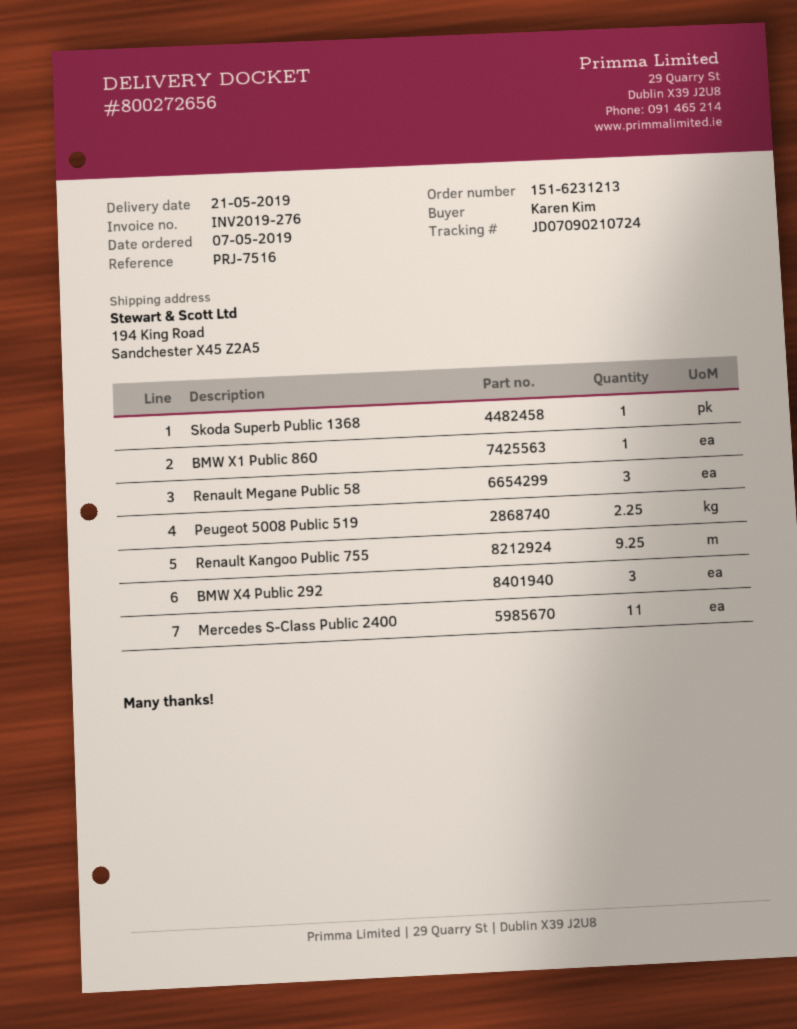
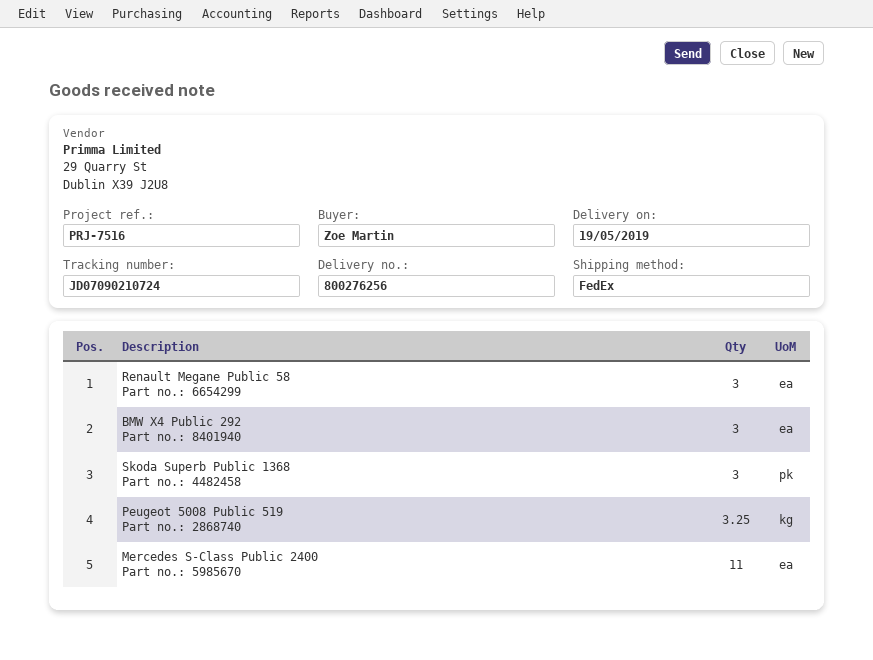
delivery note number: 800272656 -> 800276256
delivery date: 2019-05-21 -> 2019-05-19
ordered by: Karen Kim -> Zoe Martin
Skoda Superb Public 1368: 1 -> 3
BMW X1 Public 860: 1 -> none
Peugeot 5008 Public 519: 2.25 -> 3.25
Renault Kangoo Public 755: 9.25 -> none

